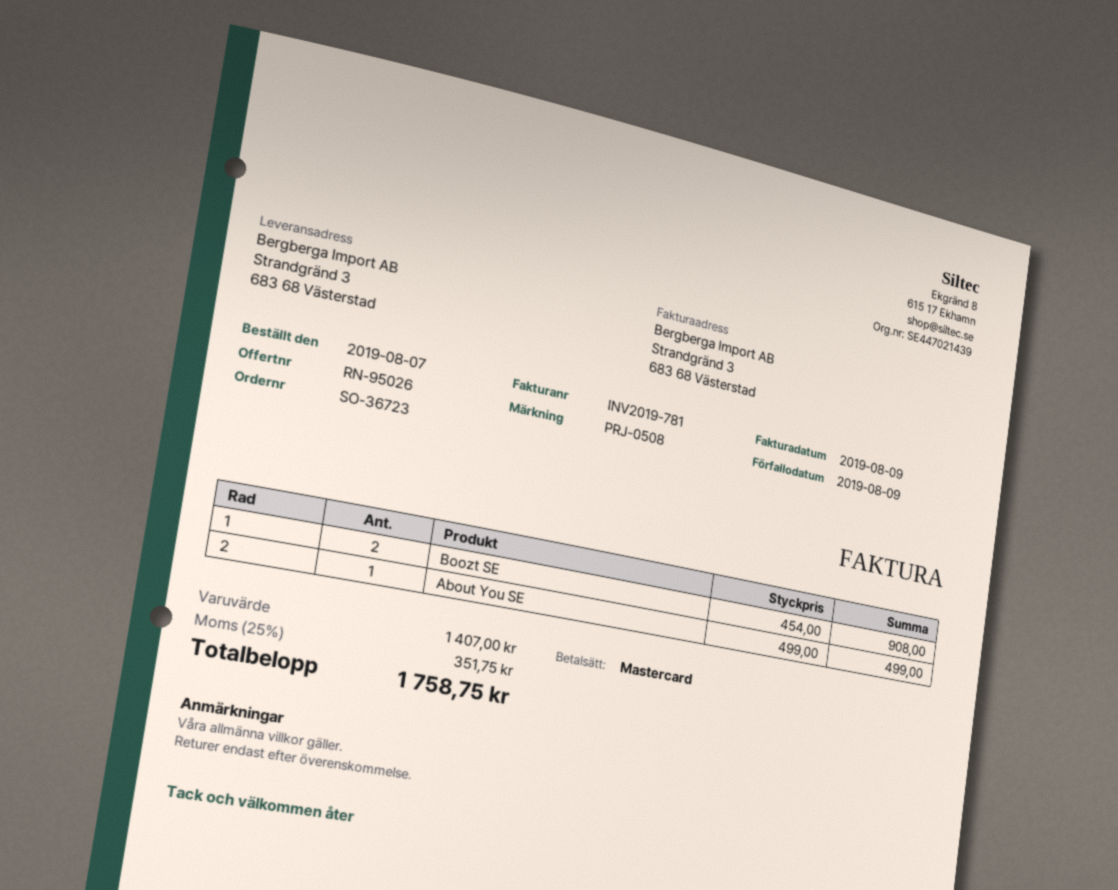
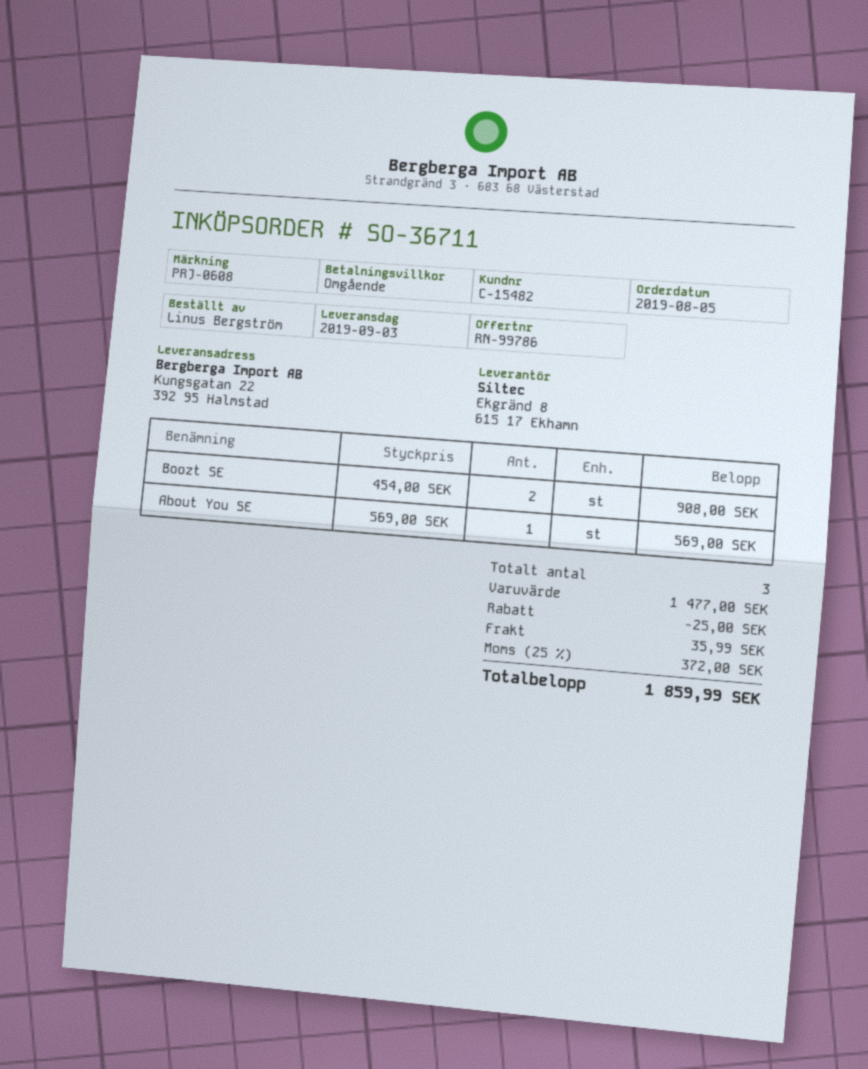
quote number: RN-95026 -> RN-99786
order number: SO-36723 -> SO-36711
order date: 2019-08-07 -> 2019-08-05
reference: PRJ-0508 -> PRJ-0608
ship to: Strandgränd 3, 683 68 Västerstad -> Kungsgatan 22, 392 95 Halmstad
About You SE: 1 x 499.00 = 499.00 -> 1 x 569.00 = 569.00
subtotal: 1407.00 -> 1477.00
discount: none -> 25.00
shipping: none -> 35.99
tax: 25% = 351.75 -> 25% = 372.00
total: 1758.75 -> 1859.99

